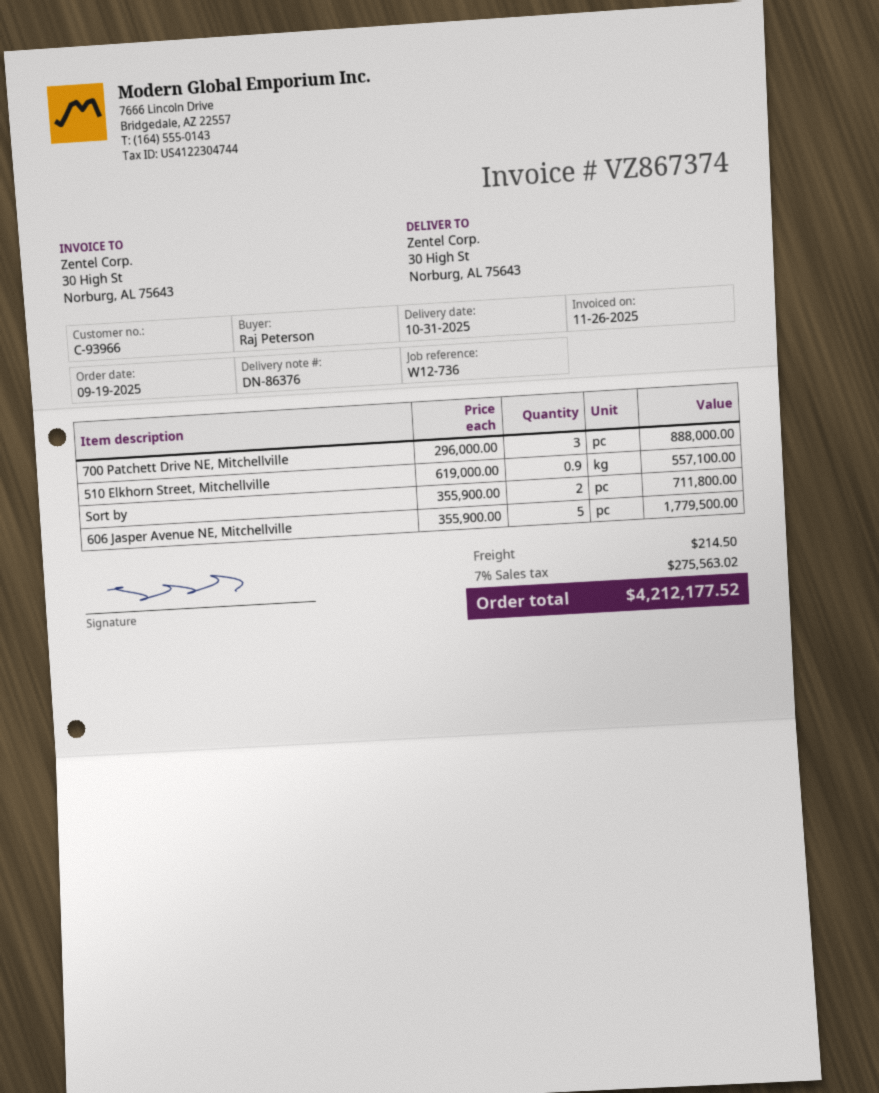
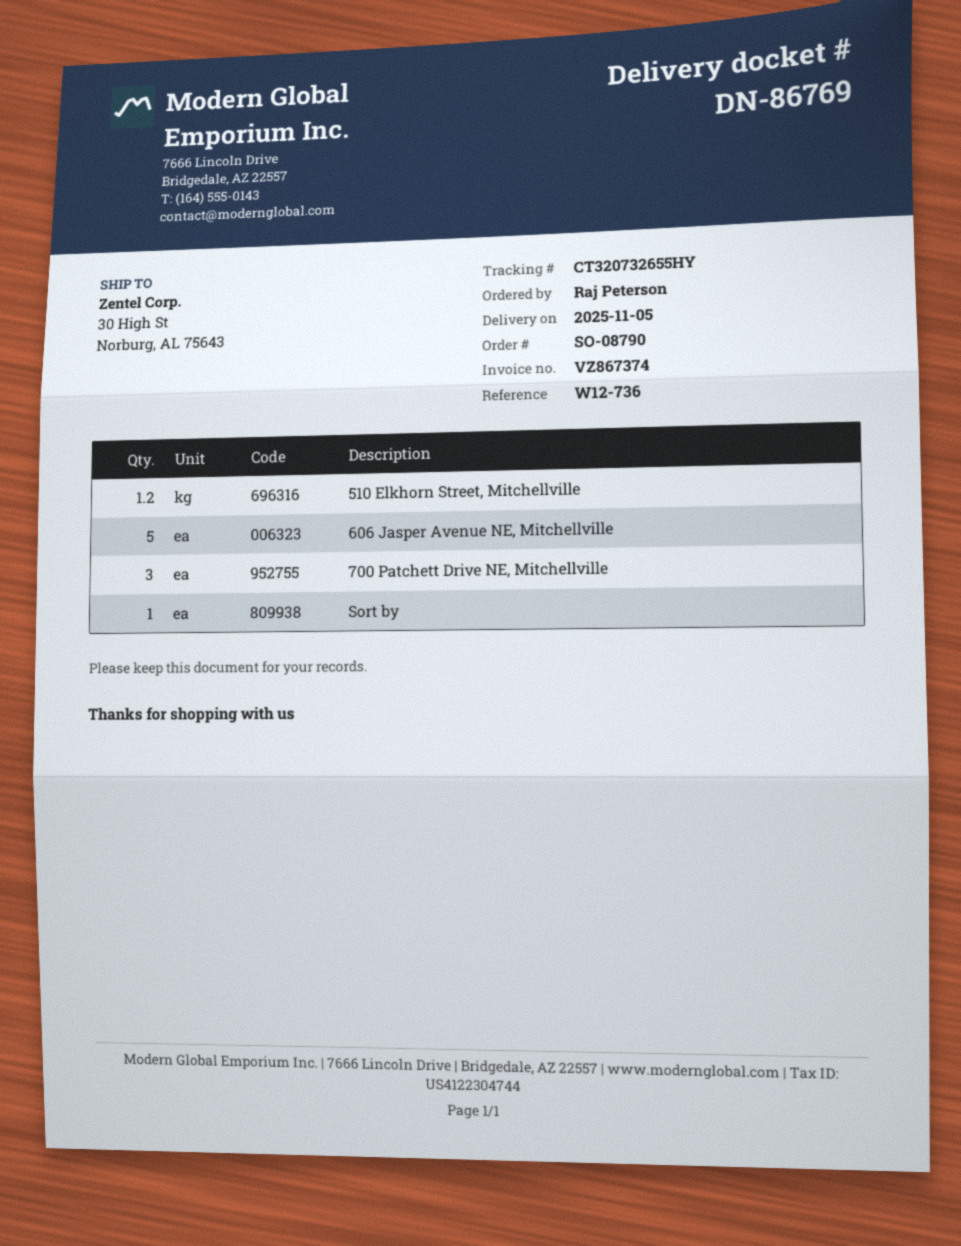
delivery note number: DN-86376 -> DN-86769
delivery date: 2025-10-31 -> 2025-11-05
510 Elkhorn Street, Mitchellville: 0.9 -> 1.2
Sort by: 2 -> 1

